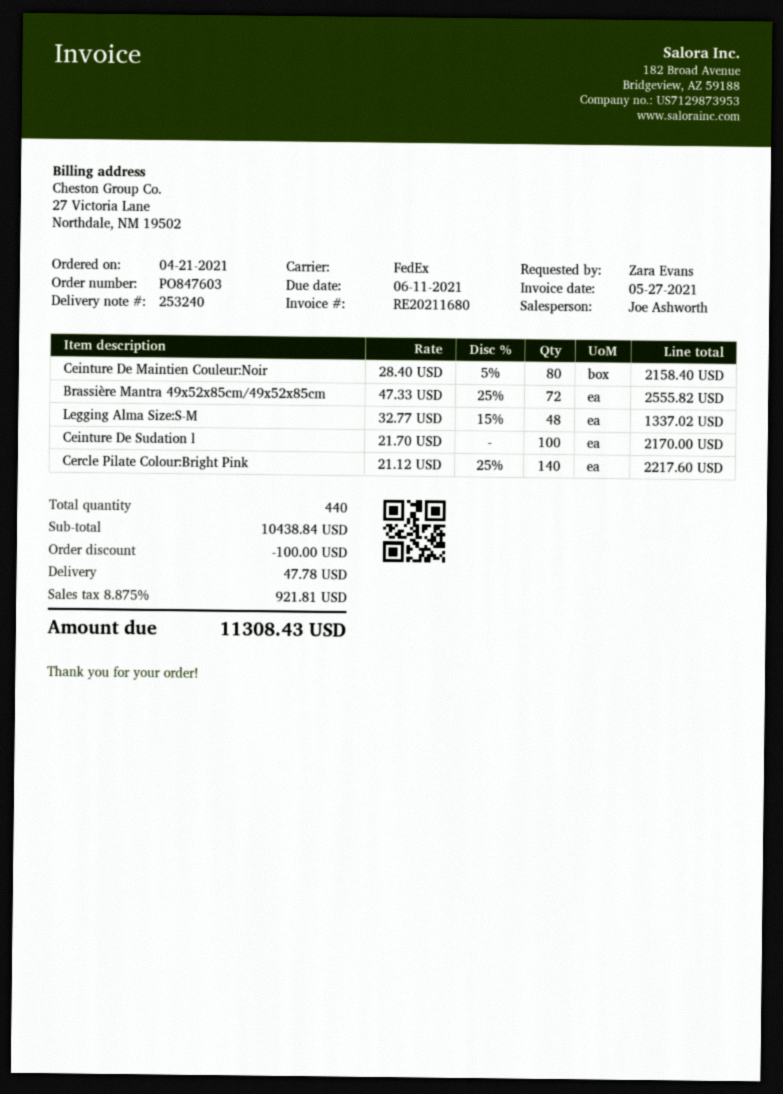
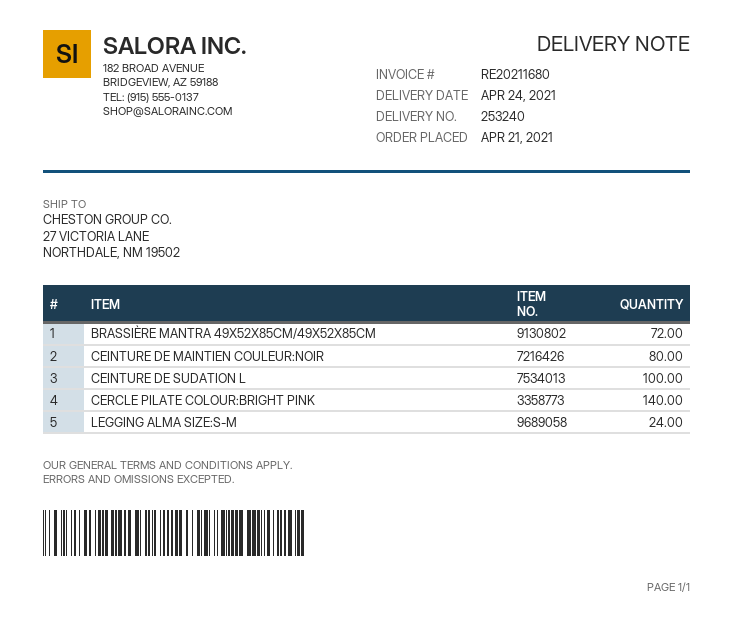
Legging Alma Size:S-M: 48 -> 24

